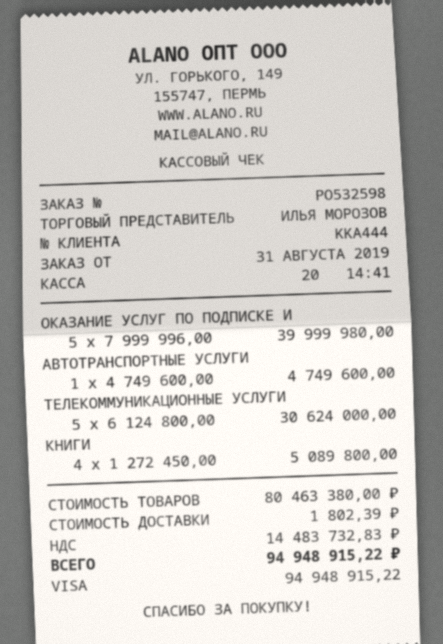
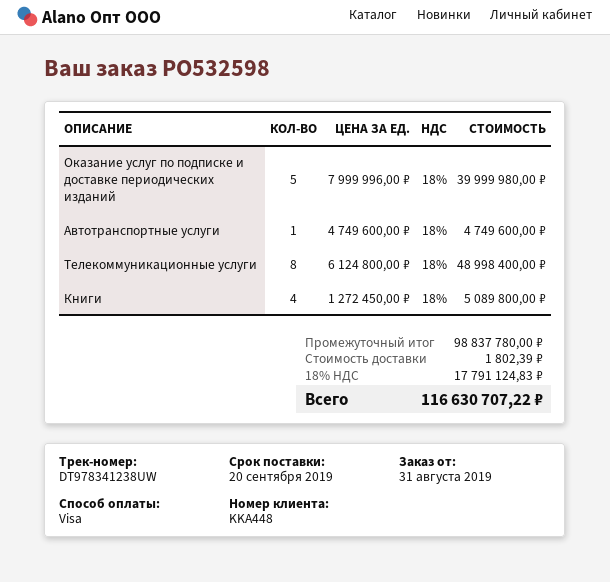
customer number: KKA444 -> KKA448
ТЕЛЕКОММУНИКАЦИОННЫЕ УСЛУГИ: 5 x 6124800.00 = 30624000.00 -> 8 x 6124800.00 = 48998400.00
subtotal: 80463380.00 -> 98837780.00
tax: 14483732.83 -> 17791124.83
total: 94948915.22 -> 116630707.22

